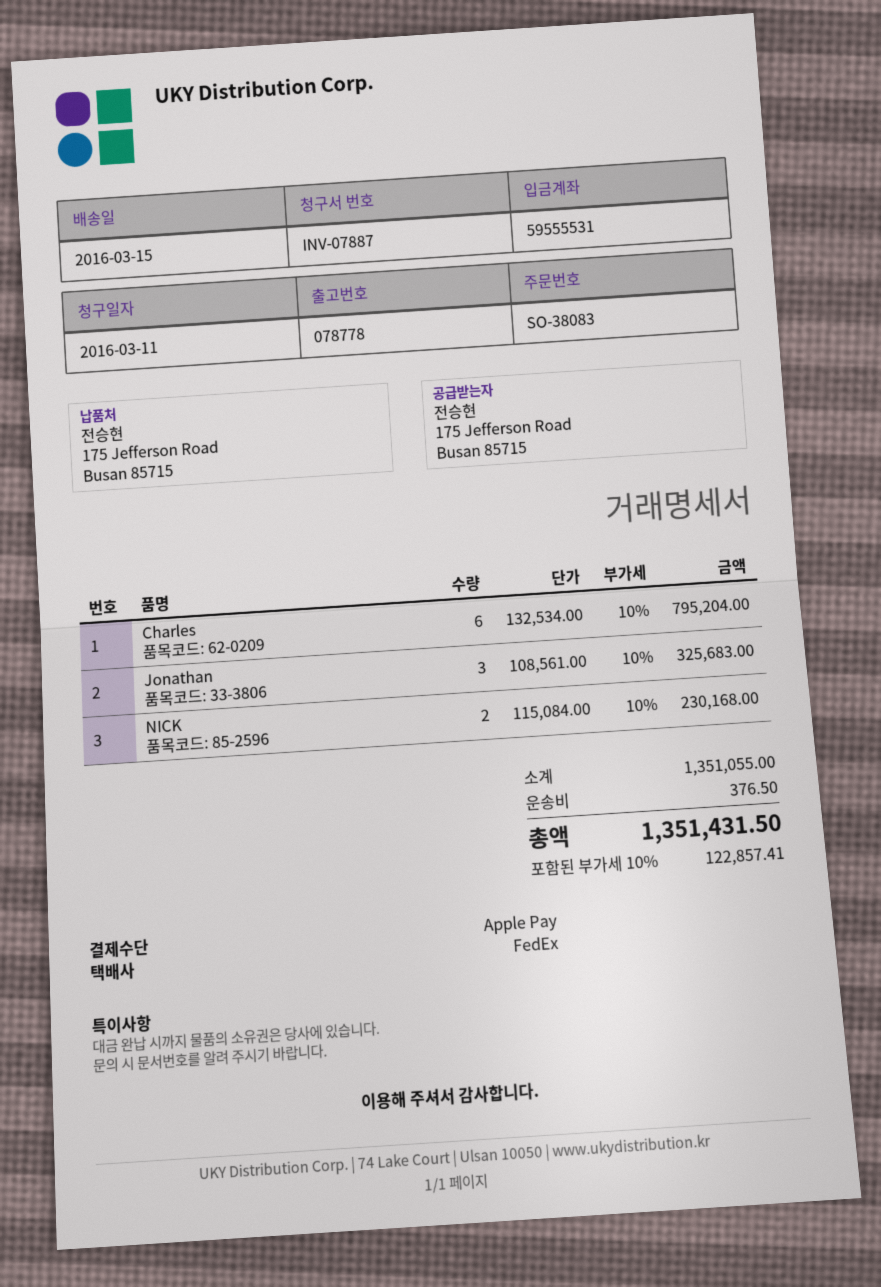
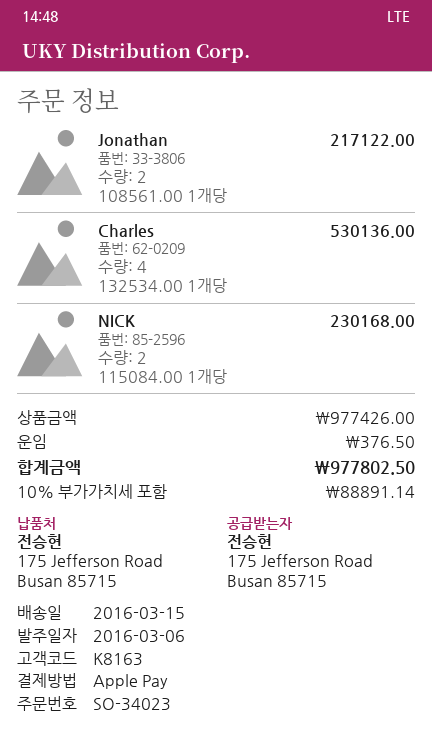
order number: SO-38083 -> SO-34023
Charles: 6 x 132534.00 = 795204.00 -> 4 x 132534.00 = 530136.00
Jonathan: 3 x 108561.00 = 325683.00 -> 2 x 108561.00 = 217122.00
subtotal: 1351055.00 -> 977426.00
tax: 10% = 122857.41 -> 10% = 88891.14
total: 1351431.50 -> 977802.50

